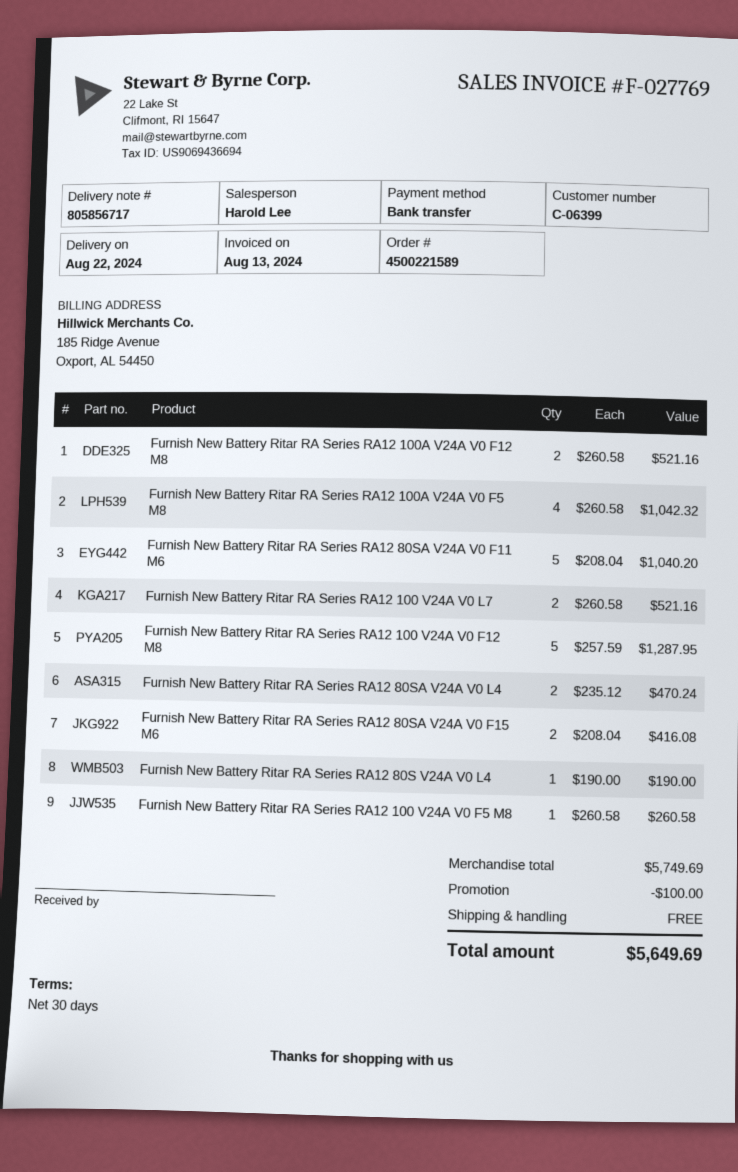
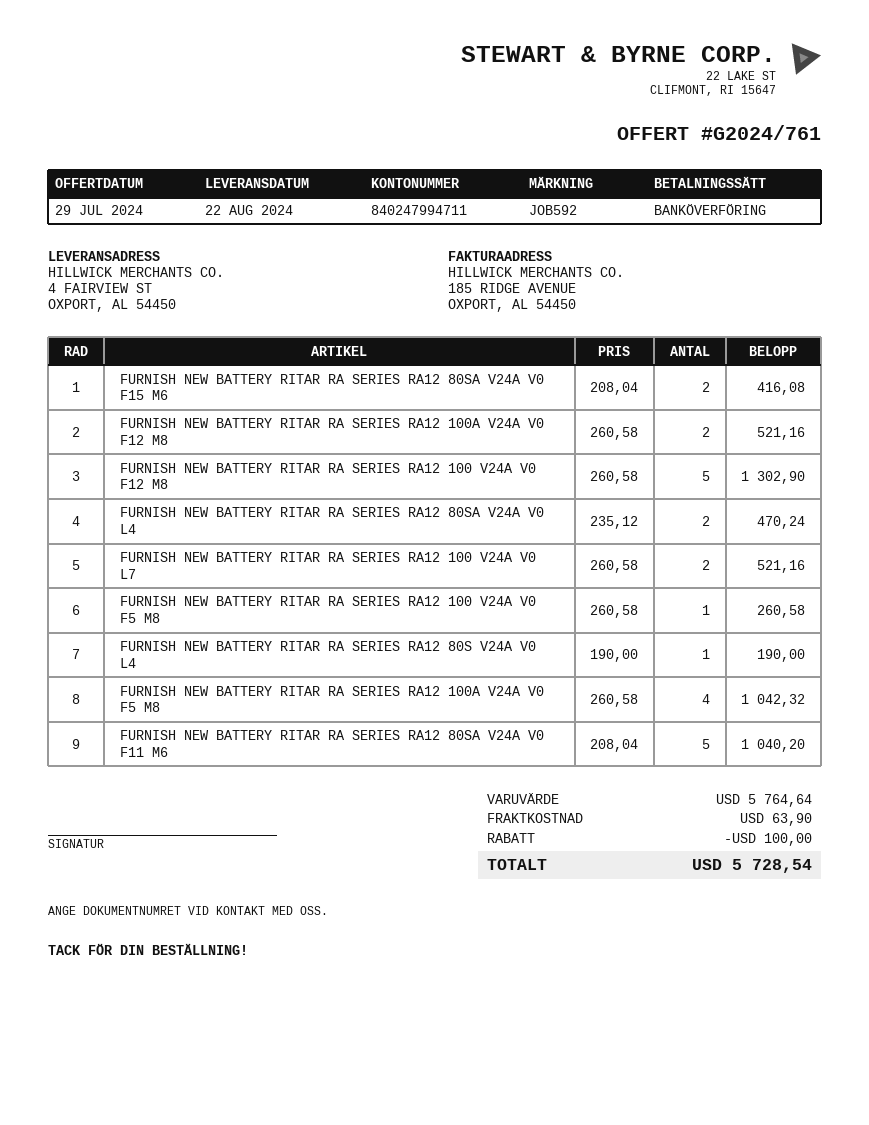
Furnish New Battery Ritar RA Series RA12 100 V24A V0 F12 M8: 5 x 257.59 = 1287.95 -> 5 x 260.58 = 1302.90
subtotal: 5749.69 -> 5764.64
shipping: 0.00 -> 63.90
total: 5649.69 -> 5728.54

